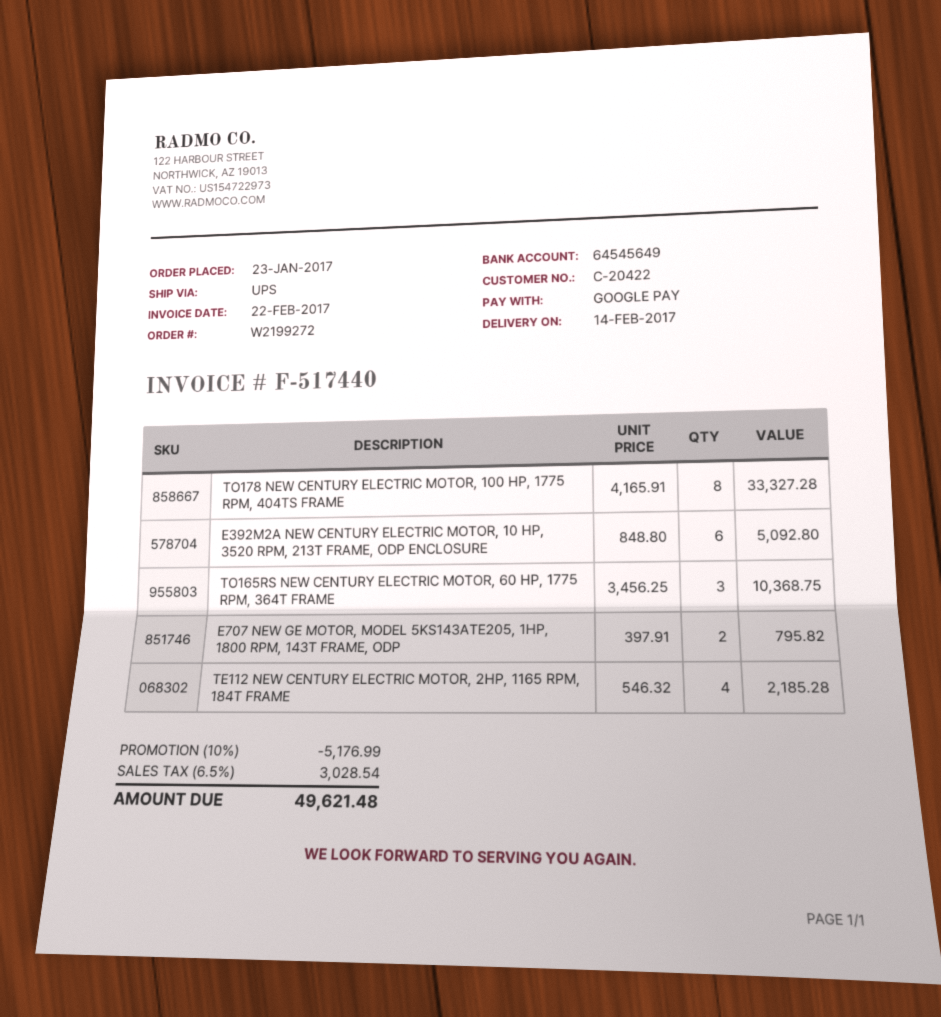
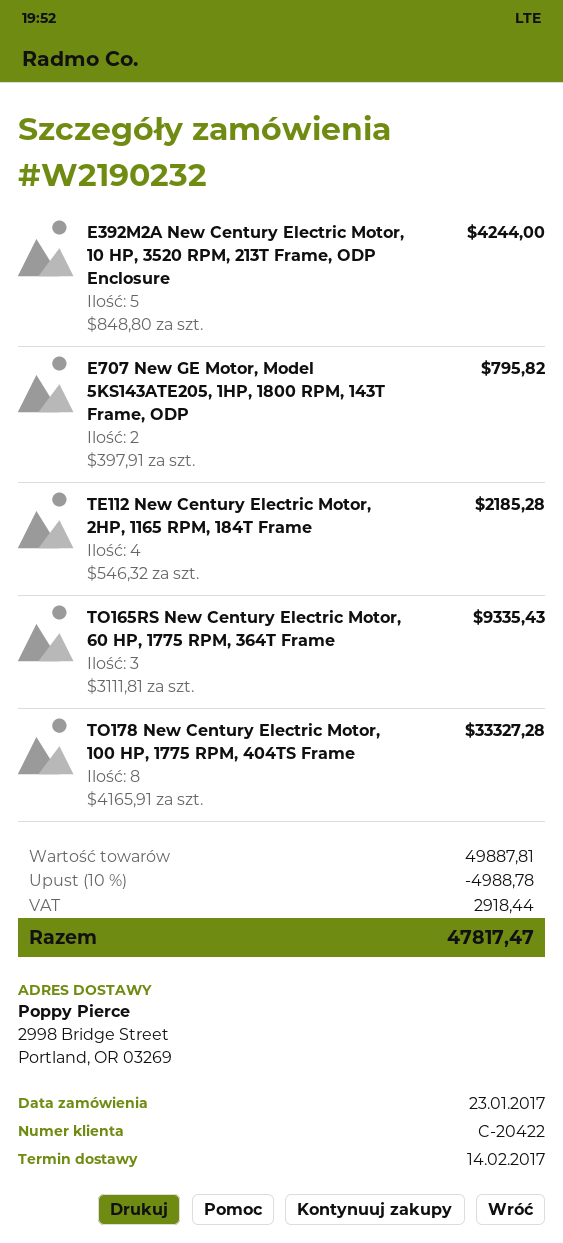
order number: W2199272 -> W2190232
E392M2A NEW CENTURY ELECTRIC MOTOR, 10 HP, 3520 RPM, 213T FRAME, ODP ENCLOSURE: 6 x 848.80 = 5092.80 -> 5 x 848.80 = 4244.00
TO165RS NEW CENTURY ELECTRIC MOTOR, 60 HP, 1775 RPM, 364T FRAME: 3 x 3456.25 = 10368.75 -> 3 x 3111.81 = 9335.43
discount: 10% = 5176.99 -> 10% = 4988.78
tax: 3028.54 -> 2918.44
total: 49621.48 -> 47817.47

